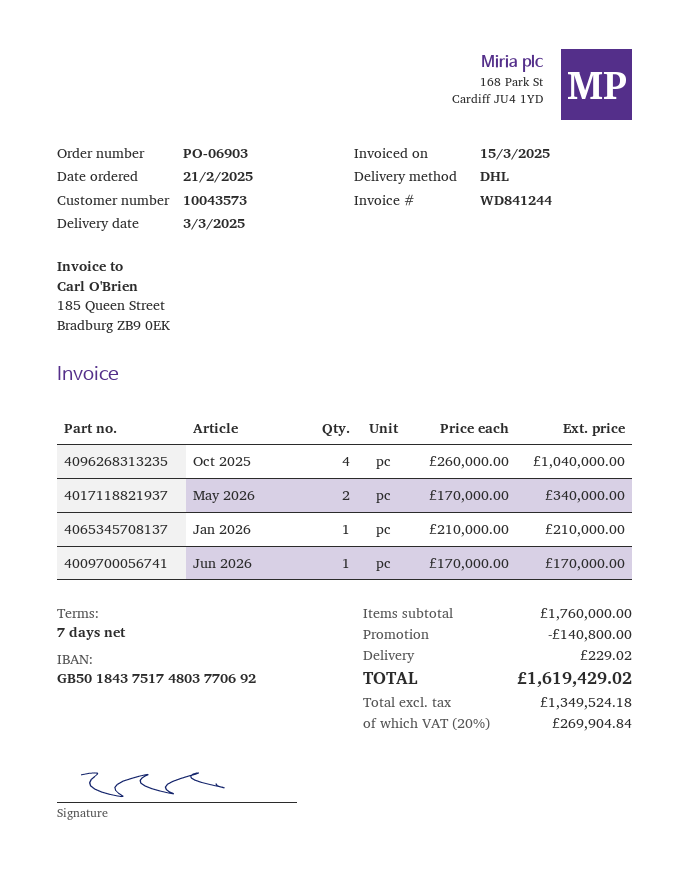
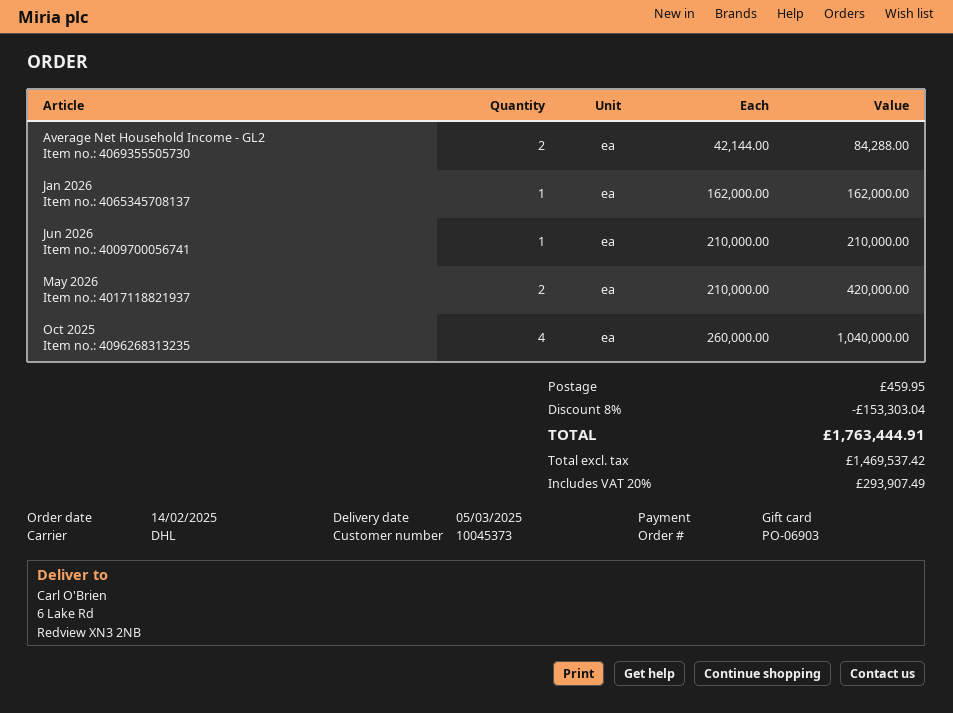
order date: 2025-02-21 -> 2025-02-14
delivery date: 2025-03-03 -> 2025-03-05
customer number: 10043573 -> 10045373
May 2026: 2 x 170000.00 = 340000.00 -> 2 x 210000.00 = 420000.00
Jan 2026: 1 x 210000.00 = 210000.00 -> 1 x 162000.00 = 162000.00
Jun 2026: 1 x 170000.00 = 170000.00 -> 1 x 210000.00 = 210000.00
Average Net Household Income - GL2: none -> 2 x 42144.00 = 84288.00
discount: 140800.00 -> 153303.04
shipping: 229.02 -> 459.95
net: 1349524.18 -> 1469537.42
tax: 20% = 269904.84 -> 20% = 293907.49
total: 1619429.02 -> 1763444.91

